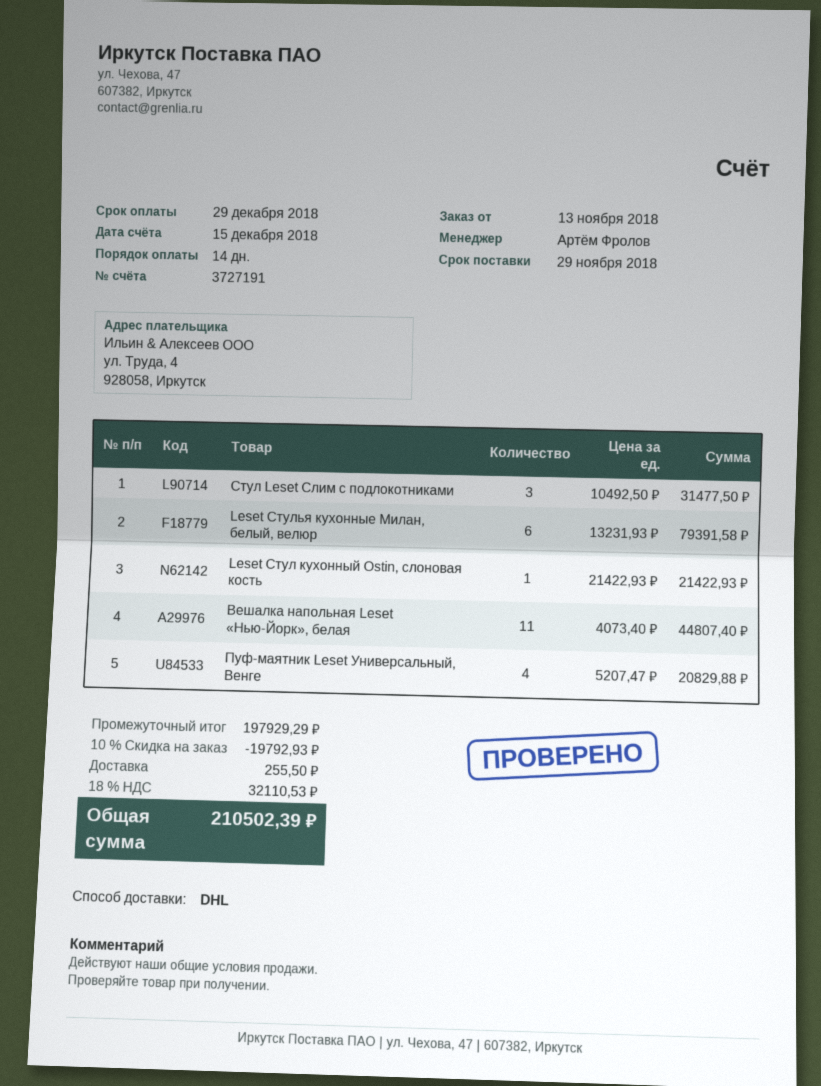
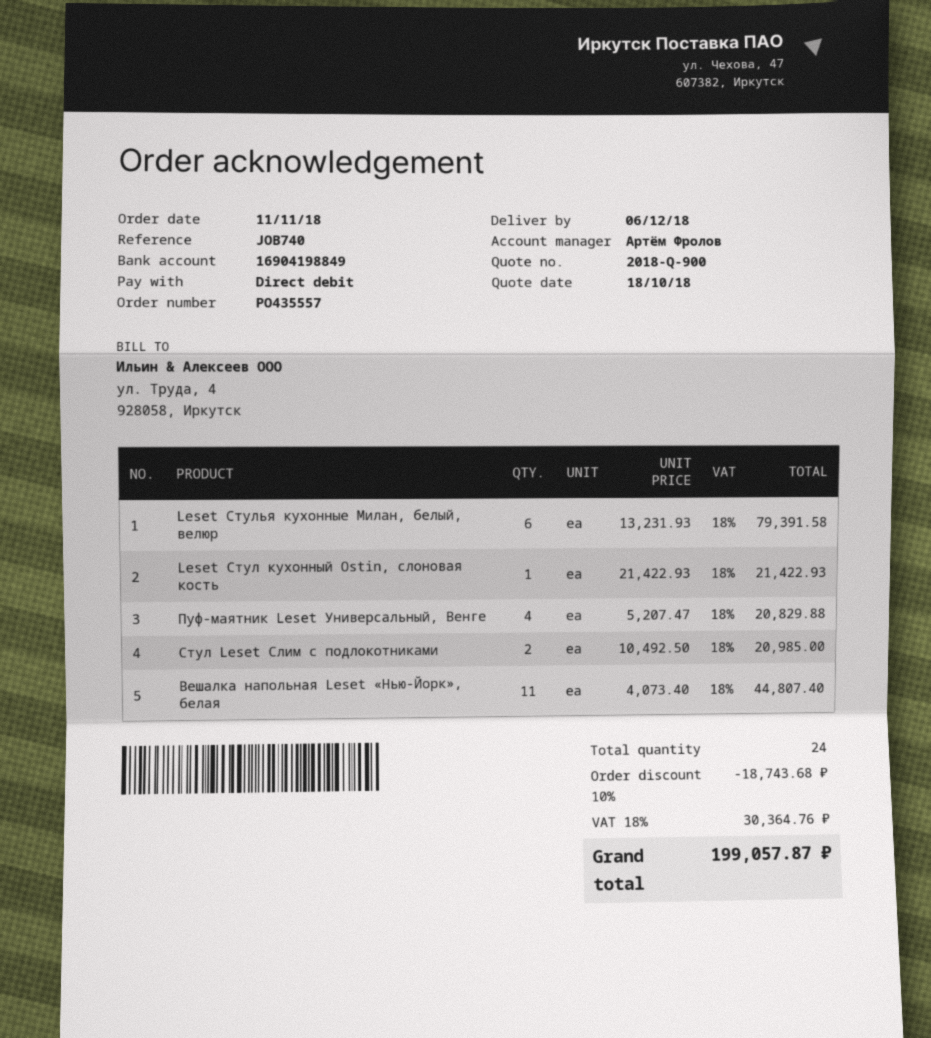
order date: 2018-11-13 -> 2018-11-11
delivery date: 2018-11-29 -> 2018-12-06
Стул Leset Слим с подлокотниками: 3 x 10492.50 = 31477.50 -> 2 x 10492.50 = 20985.00
discount: 10% = 19792.93 -> 10% = 18743.68
shipping: 255.50 -> none
tax: 18% = 32110.53 -> 18% = 30364.76
total: 210502.39 -> 199057.87

